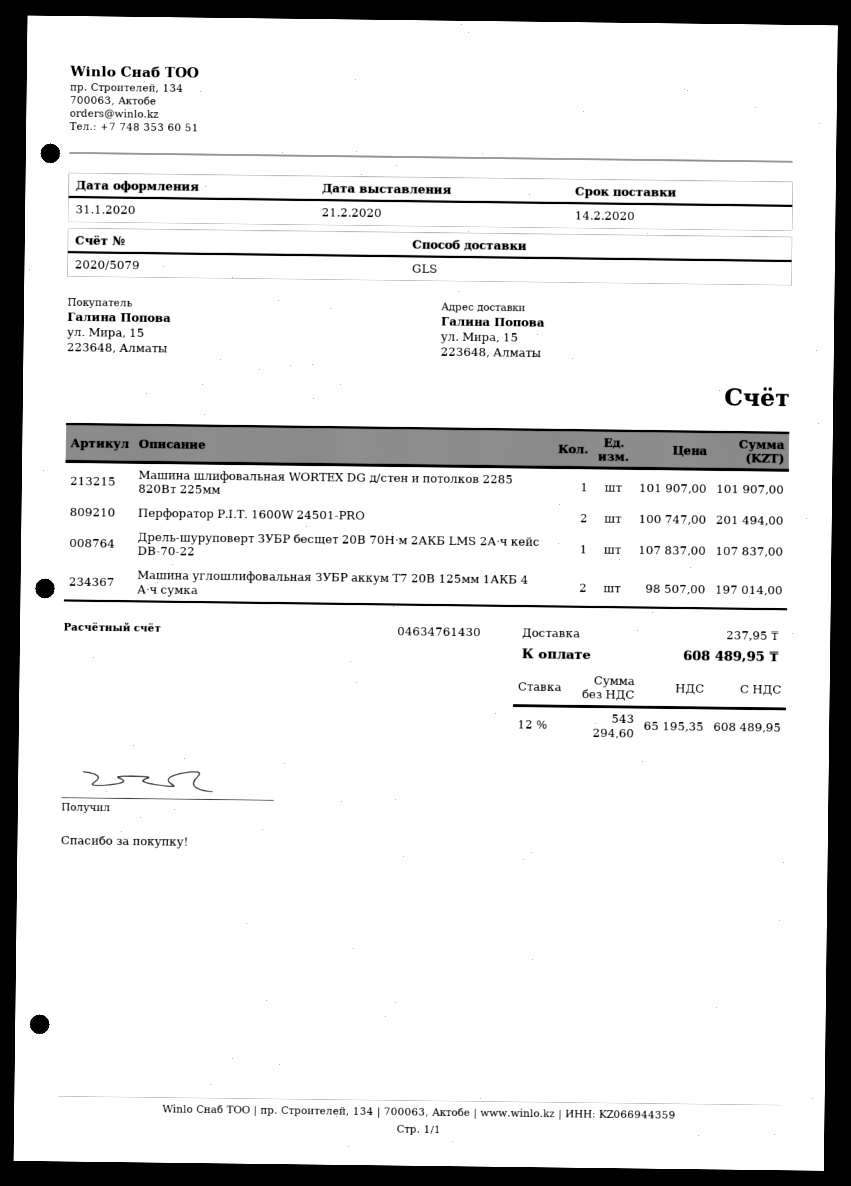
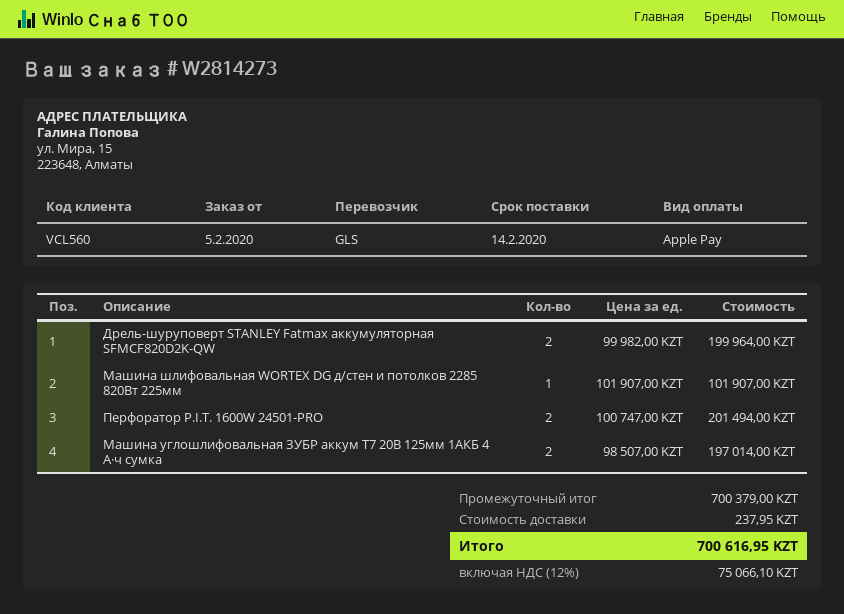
order date: 2020-01-31 -> 2020-02-05
Дрель-шуруповерт ЗУБР бесщет 20В 70Н·м 2АКБ LMS 2А·ч кейс DB-70-22: 1 x 107837.00 = 107837.00 -> none
Дрель-шуруповерт STANLEY Fatmax аккумуляторная SFMCF820D2K-QW: none -> 2 x 99982.00 = 199964.00
tax: 12% = 65195.35 -> 12% = 75066.10
total: 608489.95 -> 700616.95

